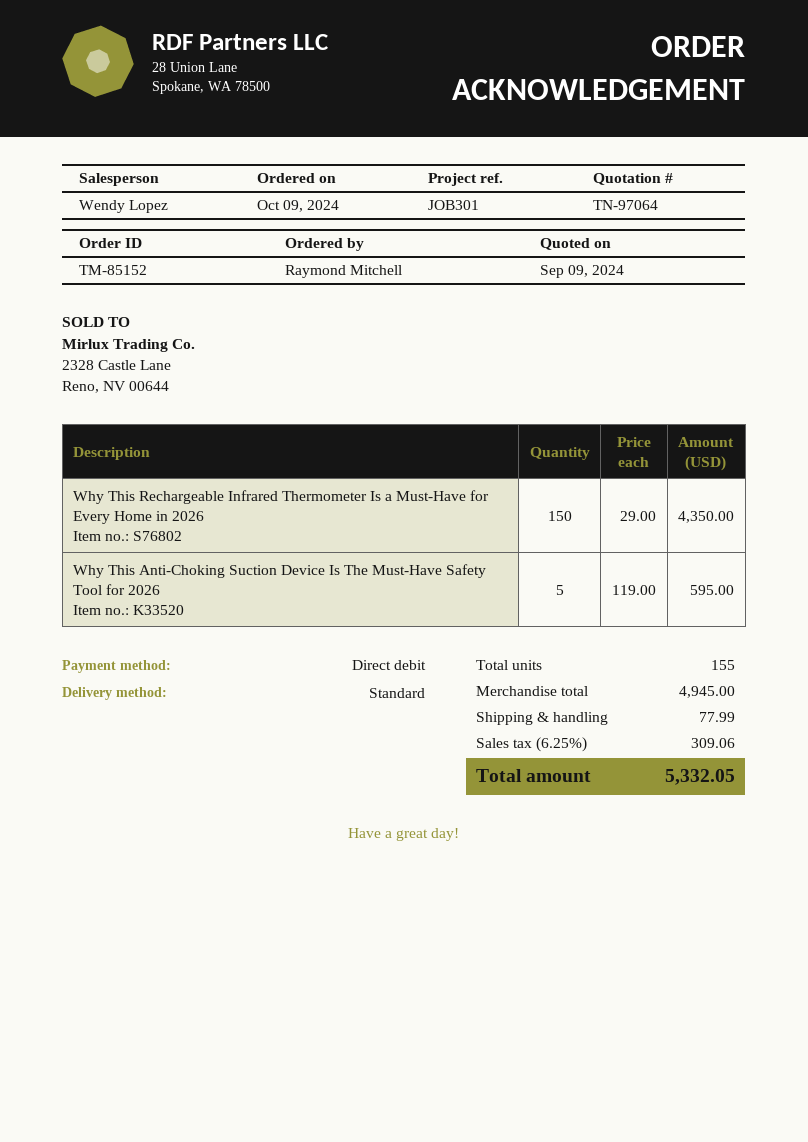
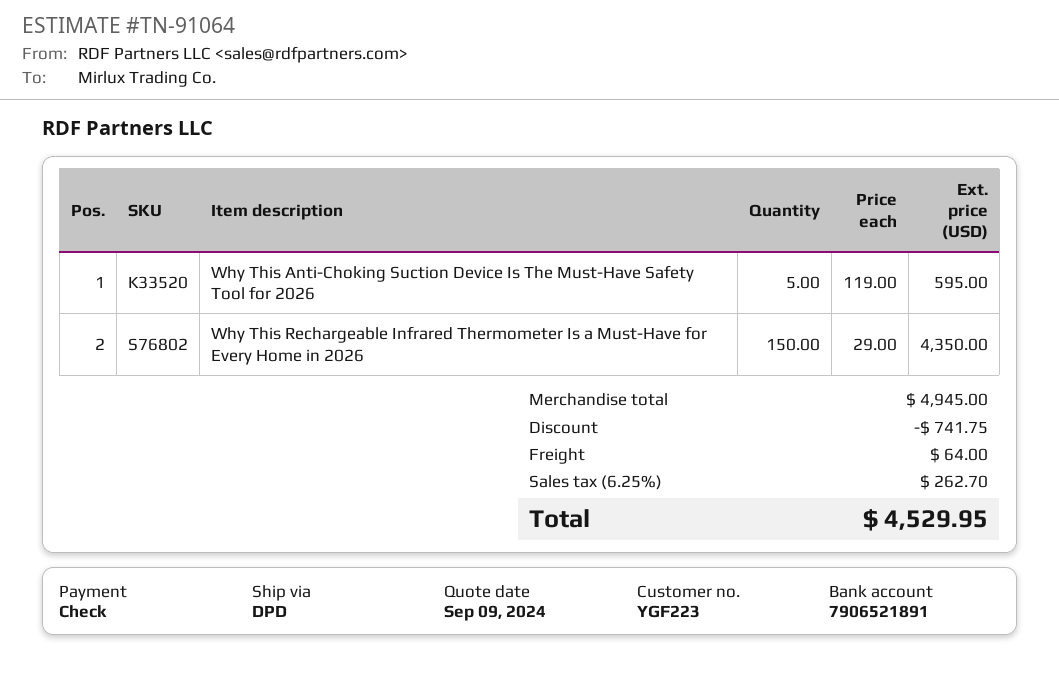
quote number: TN-97064 -> TN-91064
payment method: direct debit -> cheque
shipping method: standard -> DPD
discount: none -> 741.75
shipping: 77.99 -> 64.00
tax: 6.25% = 309.06 -> 6.25% = 262.70
total: 5332.05 -> 4529.95

